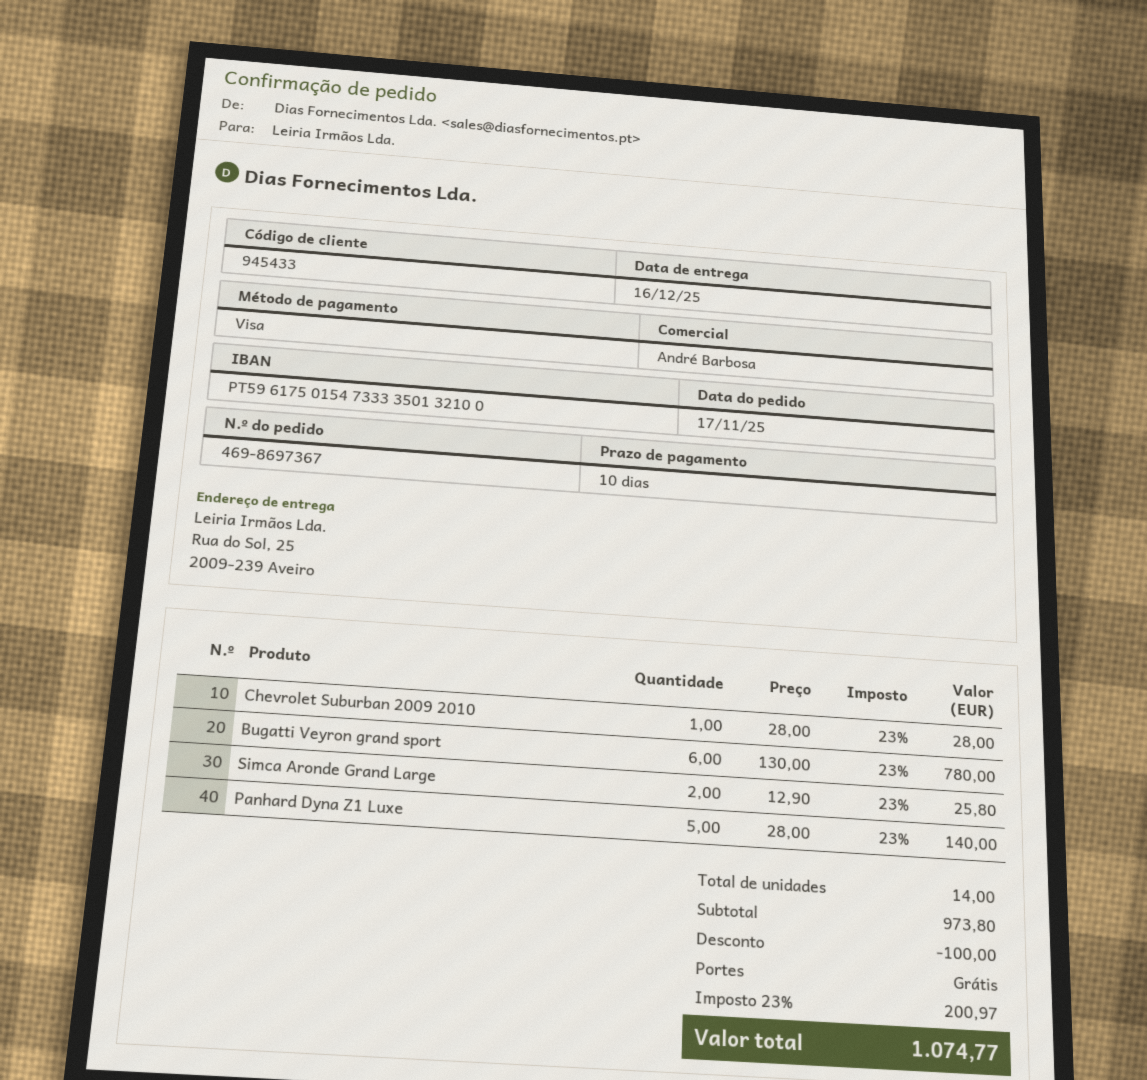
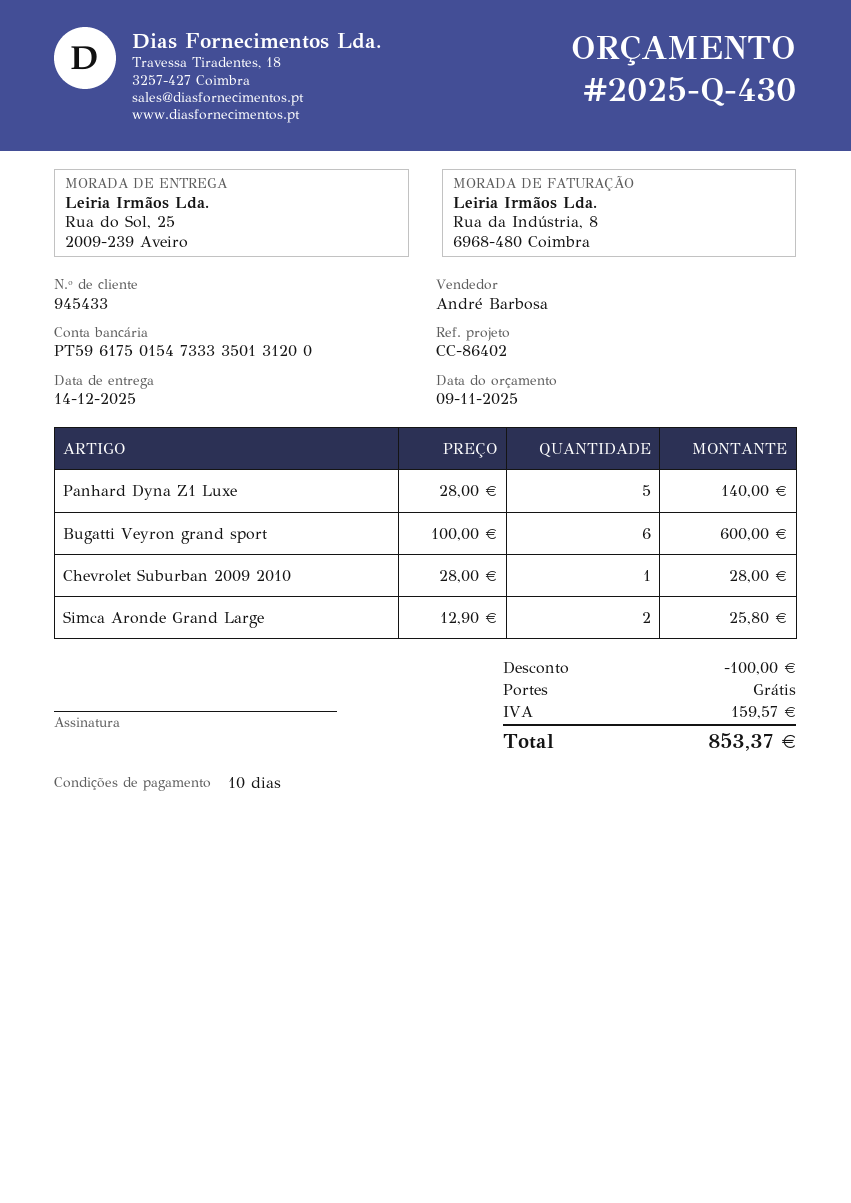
delivery date: 2025-12-16 -> 2025-12-14
bank account: PT59617501547333350132100 -> PT59617501547333350131200
Bugatti Veyron grand sport: 6 x 130.00 = 780.00 -> 6 x 100.00 = 600.00
tax: 200.97 -> 159.57
total: 1074.77 -> 853.37

